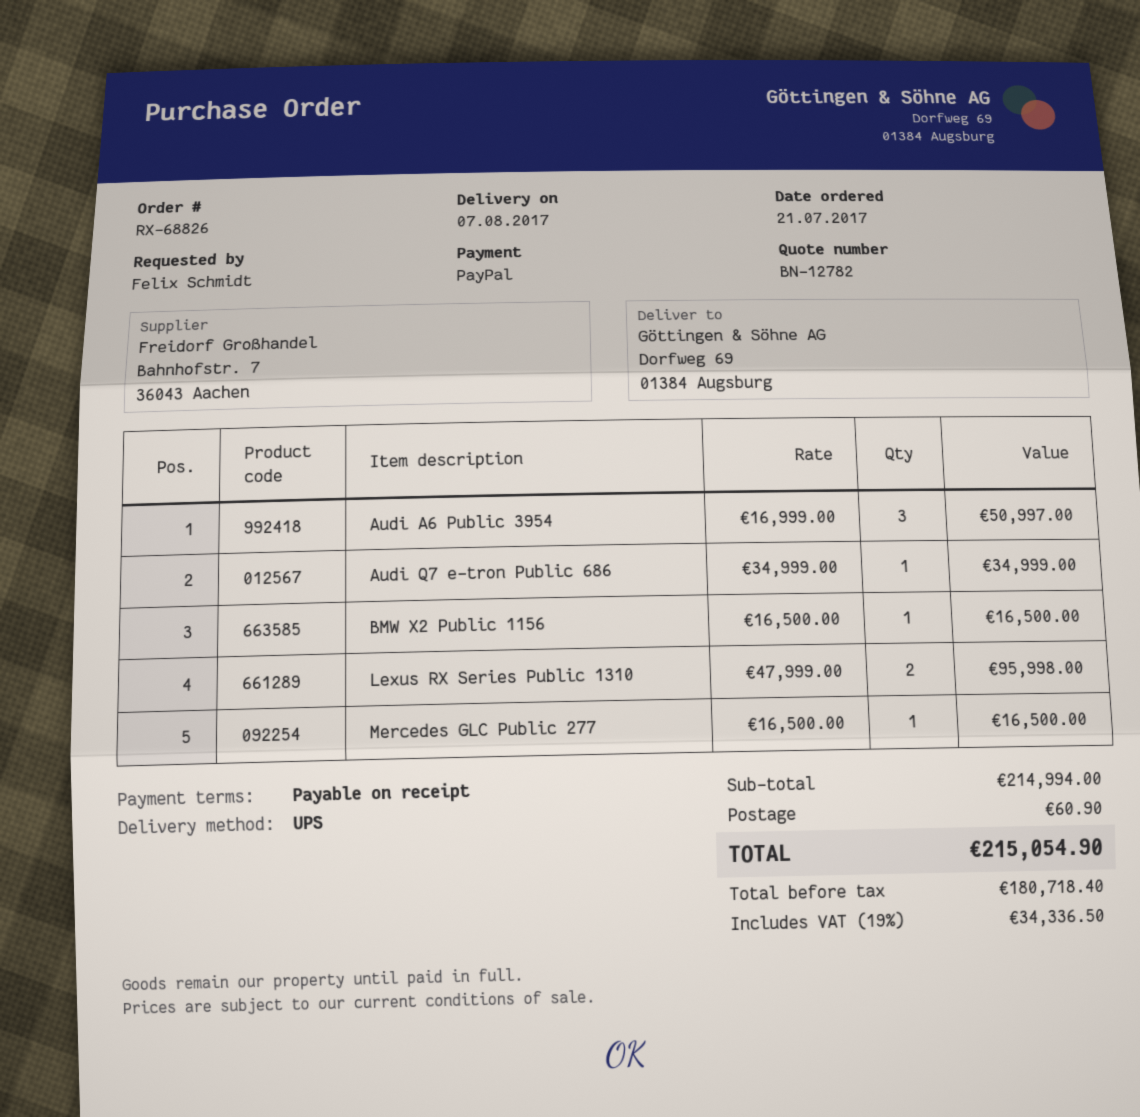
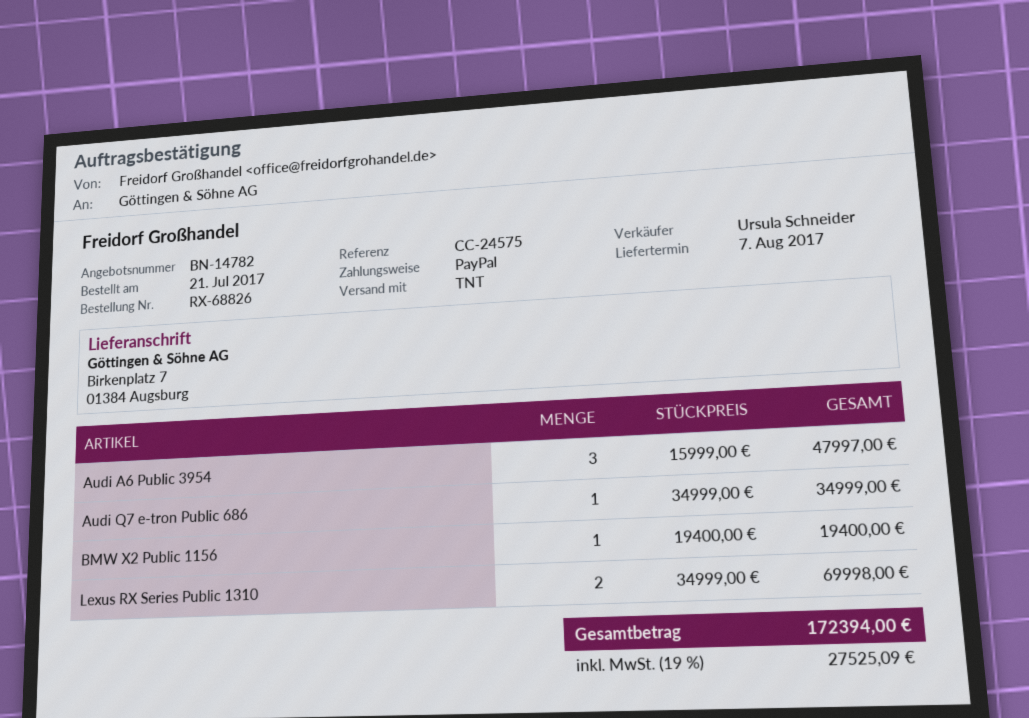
quote number: BN-12782 -> BN-14782
shipping method: UPS -> TNT
ship to: Dorfweg 69, 01384 Augsburg -> Birkenplatz 7, 01384 Augsburg
Audi A6 Public 3954: 3 x 16999.00 = 50997.00 -> 3 x 15999.00 = 47997.00
BMW X2 Public 1156: 1 x 16500.00 = 16500.00 -> 1 x 19400.00 = 19400.00
Lexus RX Series Public 1310: 2 x 47999.00 = 95998.00 -> 2 x 34999.00 = 69998.00
Mercedes GLC Public 277: 1 x 16500.00 = 16500.00 -> none
shipping: 60.90 -> none
tax: 19% = 34336.50 -> 19% = 27525.09
total: 215054.90 -> 172394.00

